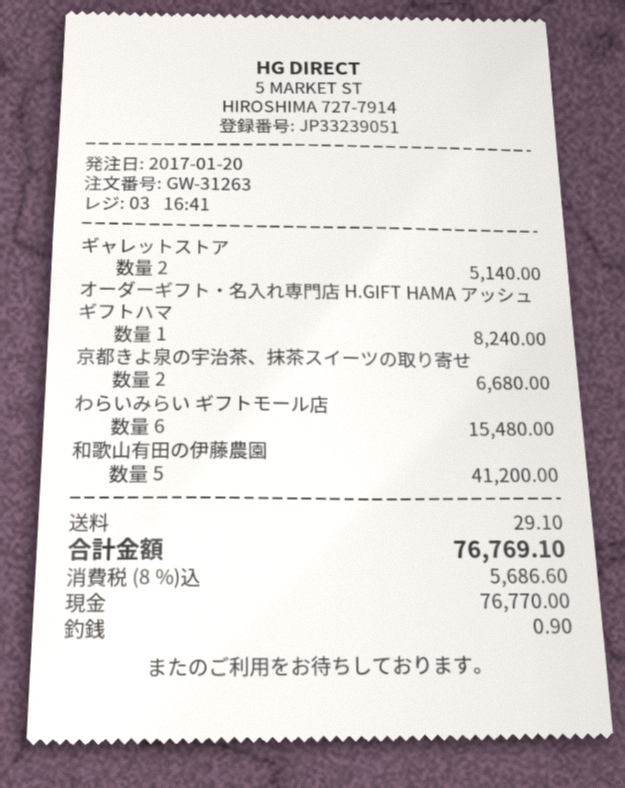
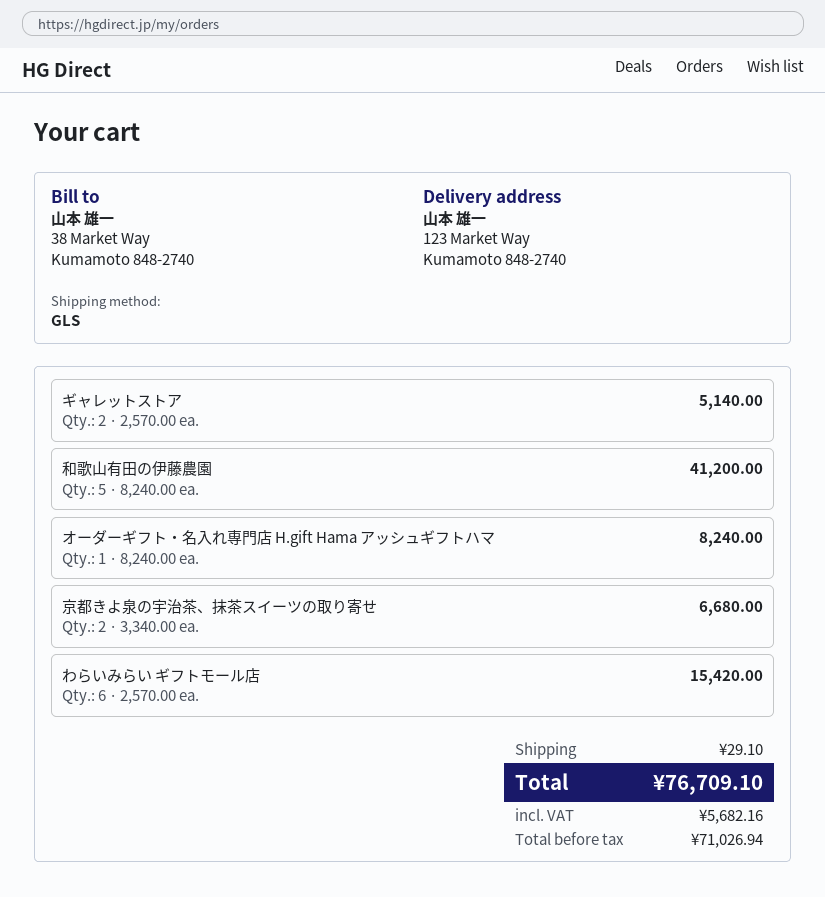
わらいみらい ギフトモール店: 6 for 15480.00 -> 6 for 15420.00
tax: 5686.60 -> 5682.16
total: 76769.10 -> 76709.10

